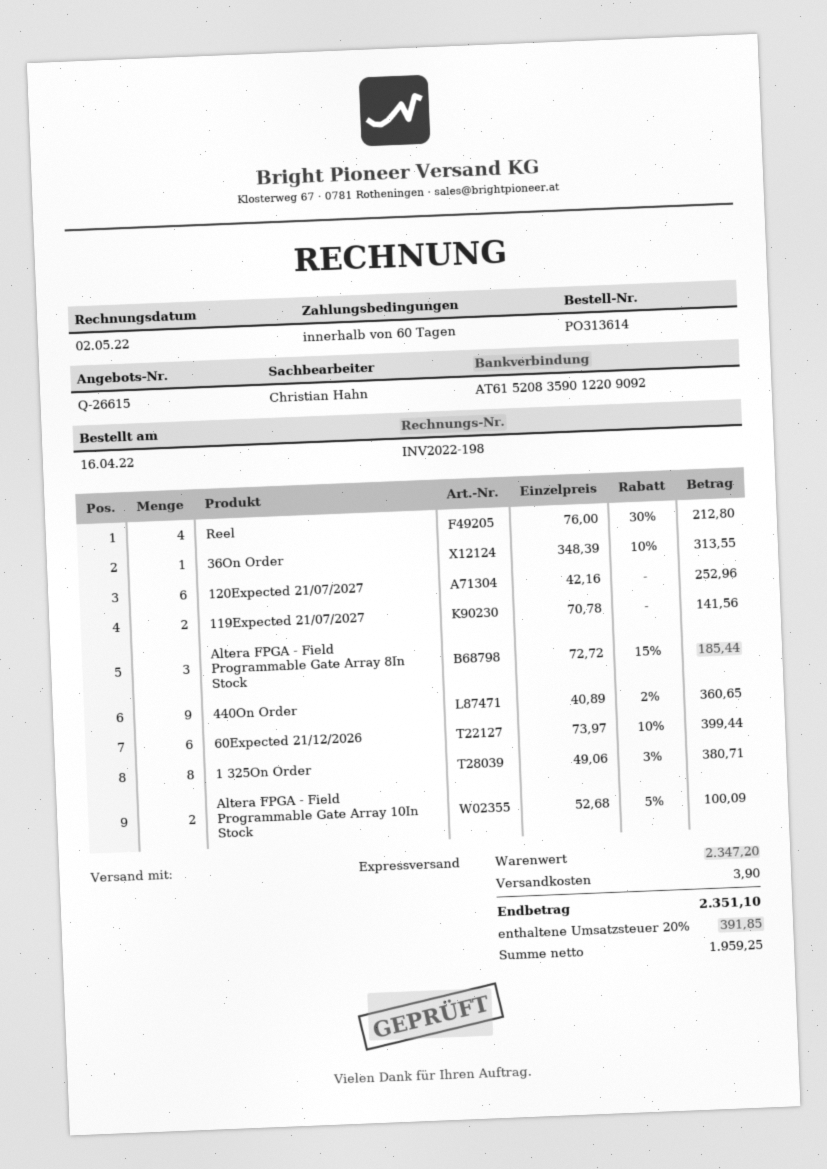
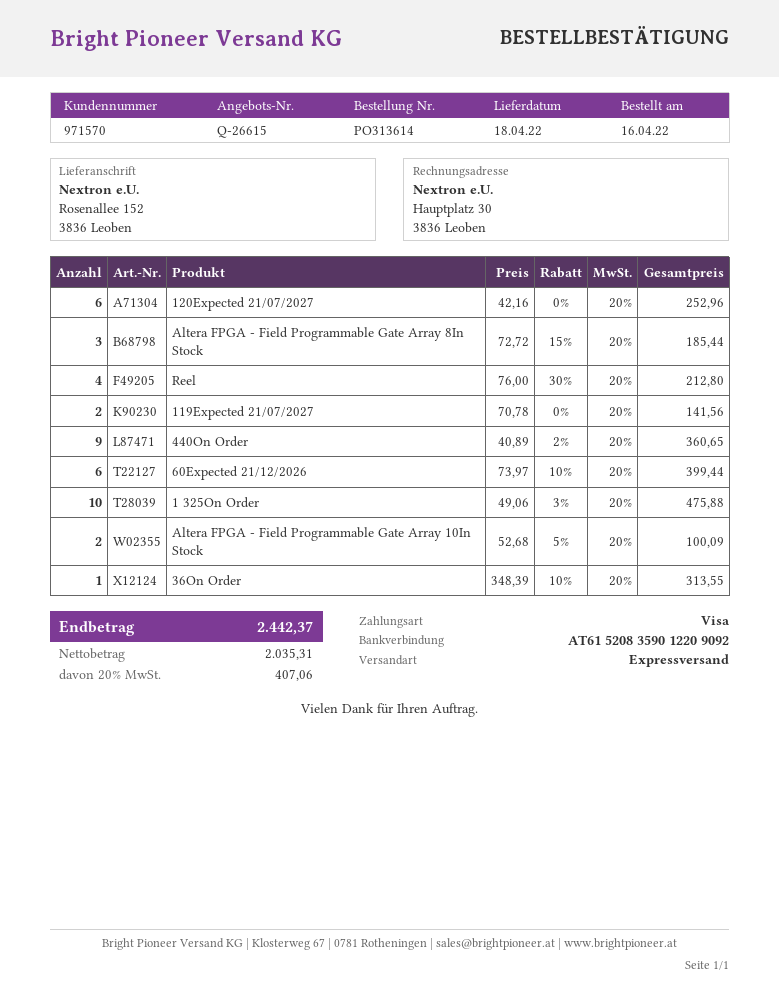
1 325On Order: 8 x 49.06 - 3% = 380.71 -> 10 x 49.06 - 3% = 475.88
shipping: 3.90 -> none
net: 1959.25 -> 2035.31
tax: 20% = 391.85 -> 20% = 407.06
total: 2351.10 -> 2442.37

